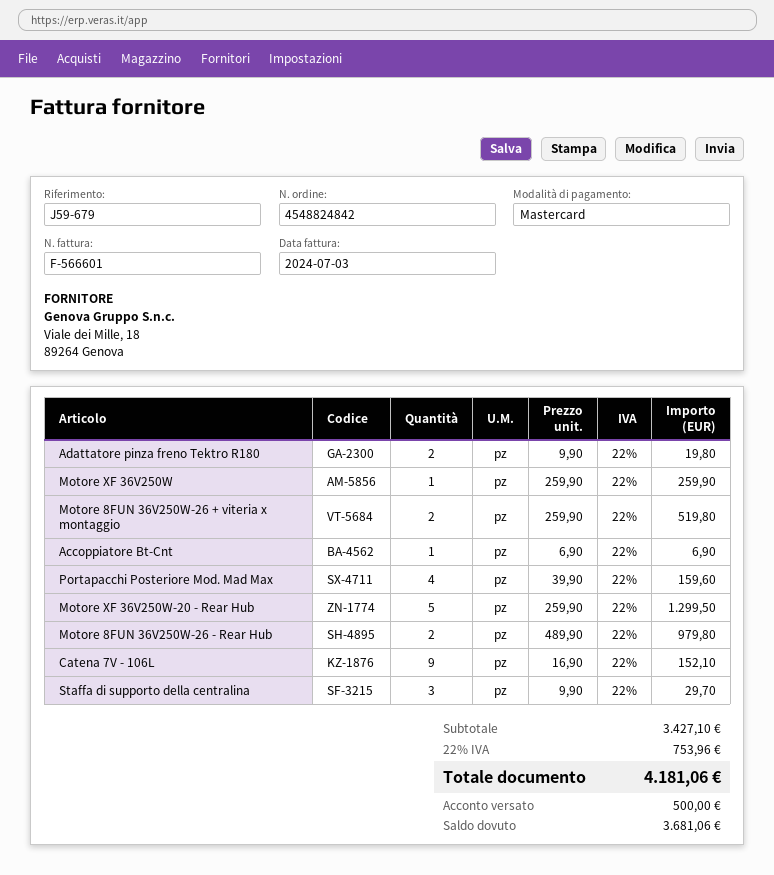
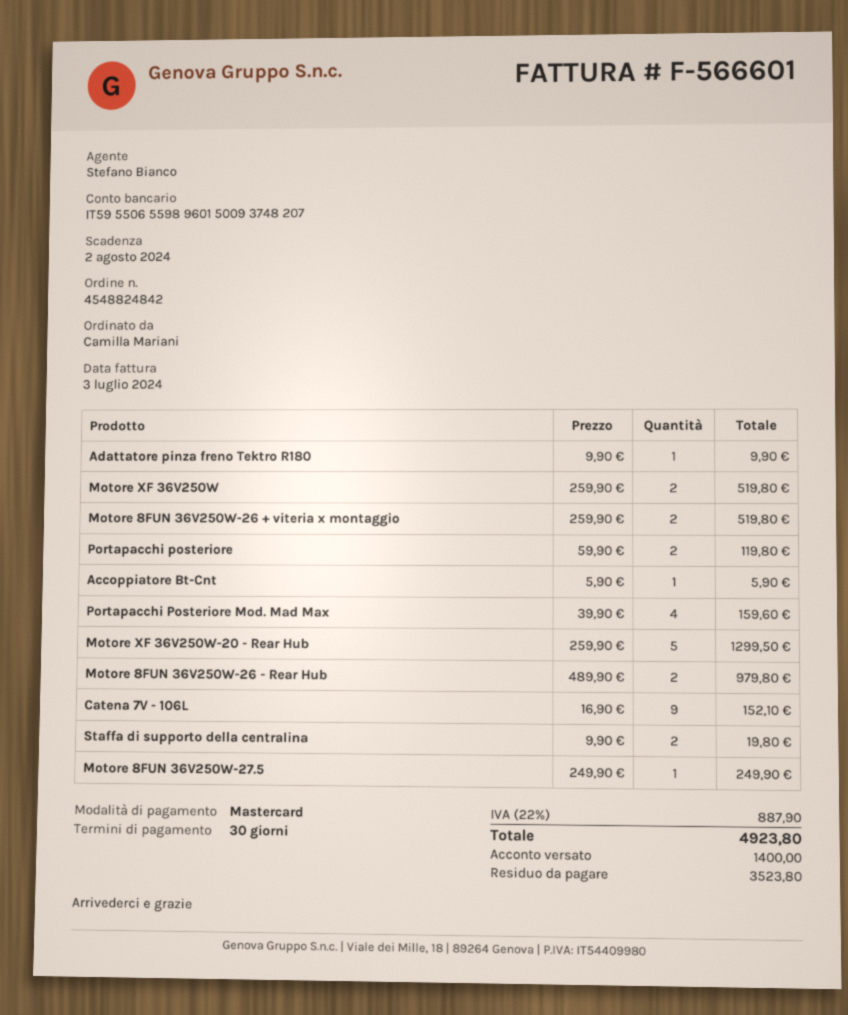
Adattatore pinza freno Tektro R180: 2 x 9.90 = 19.80 -> 1 x 9.90 = 9.90
Motore XF 36V250W: 1 x 259.90 = 259.90 -> 2 x 259.90 = 519.80
Accoppiatore Bt-Cnt: 1 x 6.90 = 6.90 -> 1 x 5.90 = 5.90
Staffa di supporto della centralina: 3 x 9.90 = 29.70 -> 2 x 9.90 = 19.80
Portapacchi posteriore: none -> 2 x 59.90 = 119.80
Motore 8FUN 36V250W-27.5: none -> 1 x 249.90 = 249.90
tax: 22% = 753.96 -> 22% = 887.90
total: 4181.06 -> 4923.80
deposit: 500.00 -> 1400.00
balance: 3681.06 -> 3523.80

